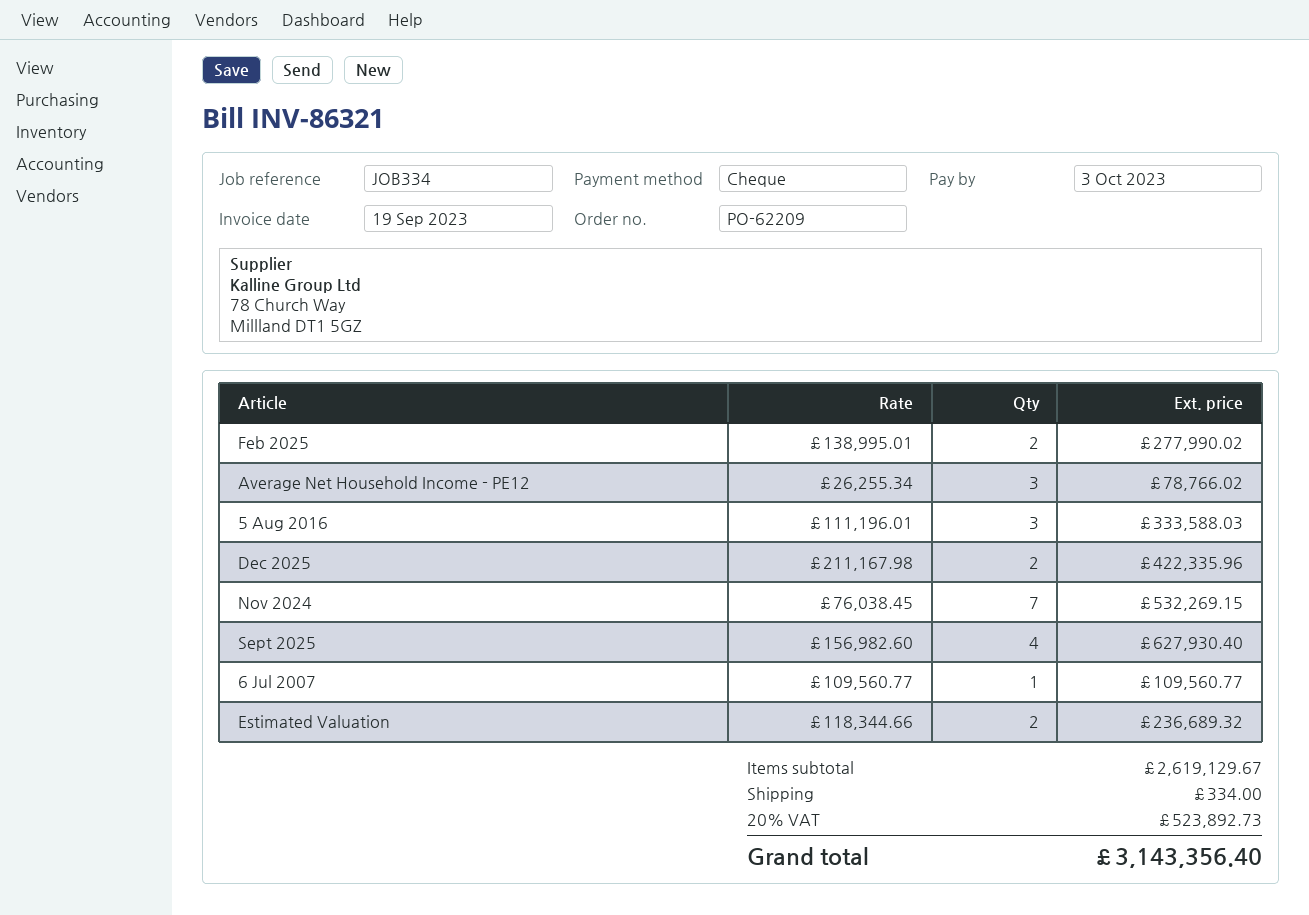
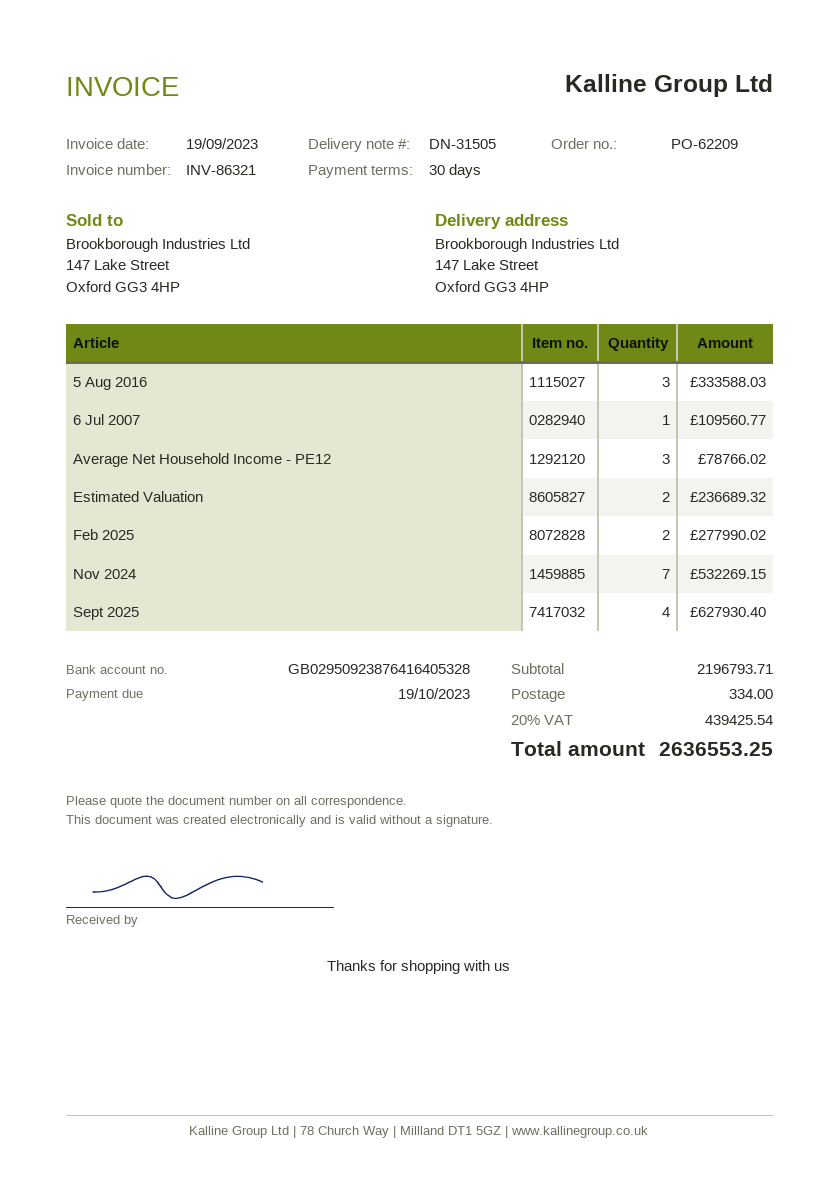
due date: 2023-10-03 -> 2023-10-19
Dec 2025: 2 for 422335.96 -> none
subtotal: 2619129.67 -> 2196793.71
tax: 20% = 523892.73 -> 20% = 439425.54
total: 3143356.40 -> 2636553.25

